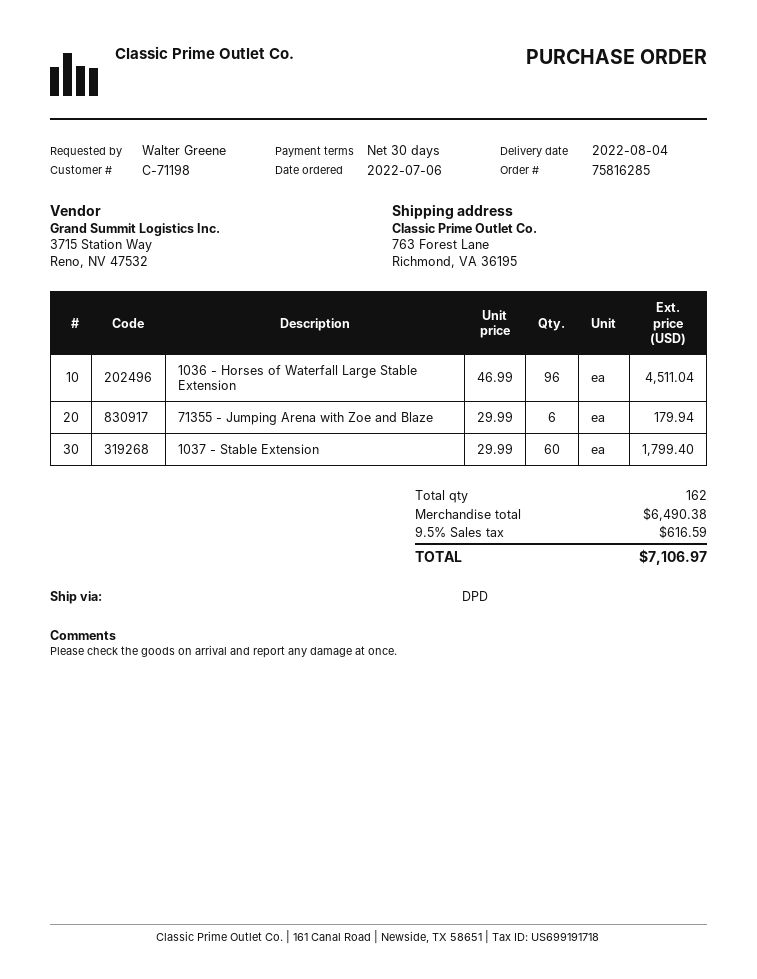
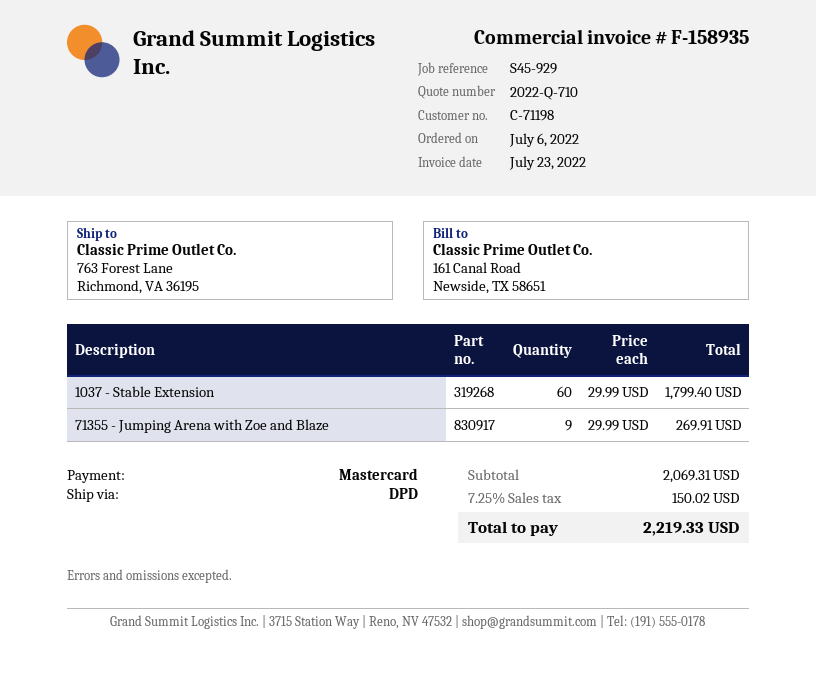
1036 - Horses of Waterfall Large Stable Extension: 96 x 46.99 = 4511.04 -> none
71355 - Jumping Arena with Zoe and Blaze: 6 x 29.99 = 179.94 -> 9 x 29.99 = 269.91
subtotal: 6490.38 -> 2069.31
tax: 9.5% = 616.59 -> 7.25% = 150.02
total: 7106.97 -> 2219.33

